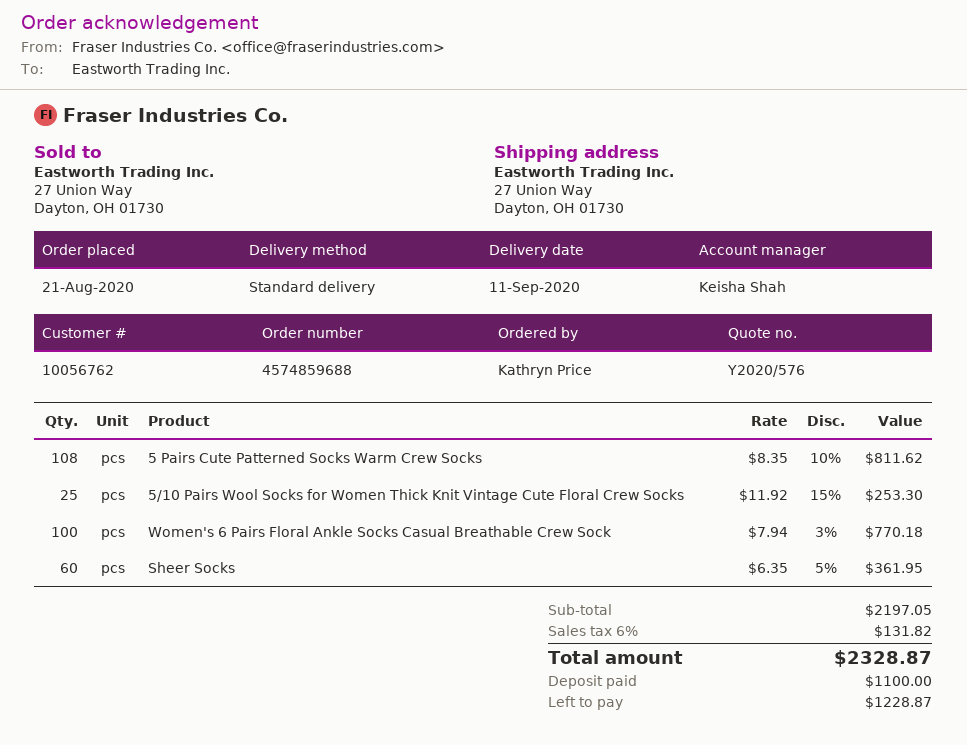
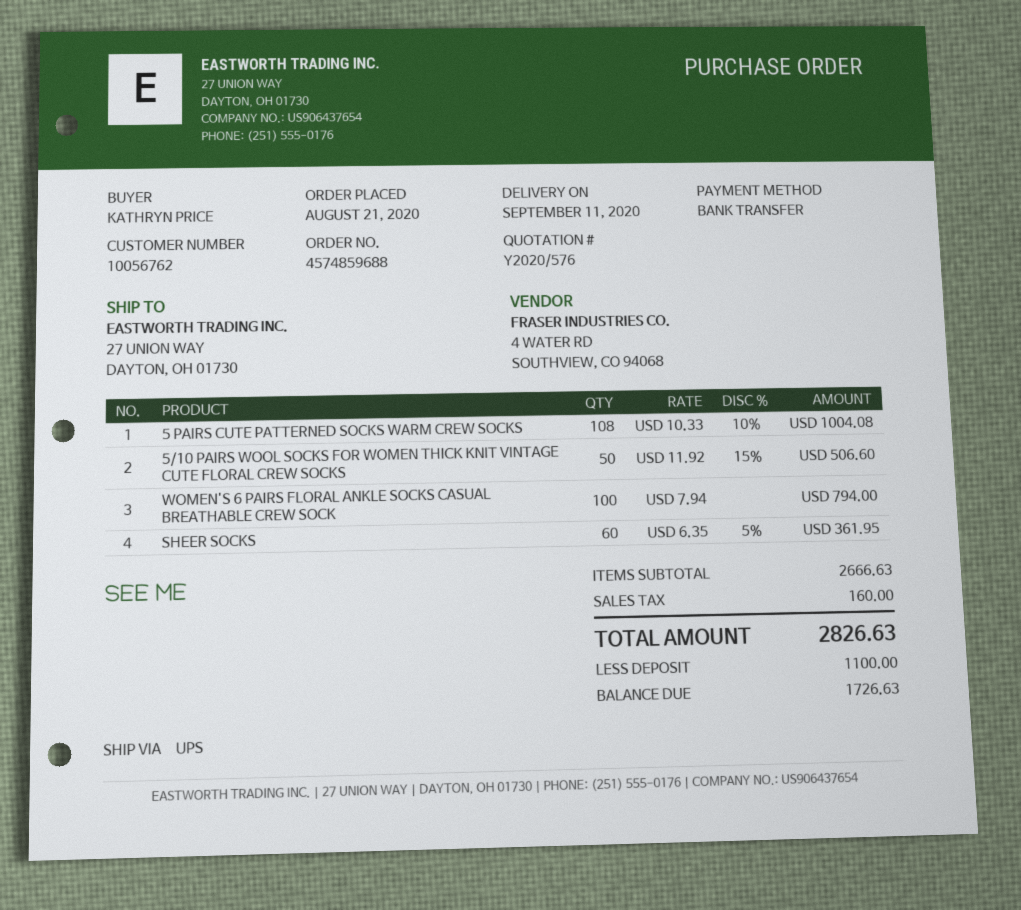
shipping method: standard -> UPS
5 Pairs Cute Patterned Socks Warm Crew Socks: 108 x 8.35 - 10% = 811.62 -> 108 x 10.33 - 10% = 1004.08
5/10 Pairs Wool Socks for Women Thick Knit Vintage Cute Floral Crew Socks: 25 x 11.92 - 15% = 253.30 -> 50 x 11.92 - 15% = 506.60
Women's 6 Pairs Floral Ankle Socks Casual Breathable Crew Sock: 100 x 7.94 - 3% = 770.18 -> 100 x 7.94 = 794.00
subtotal: 2197.05 -> 2666.63
tax: 131.82 -> 160.00
total: 2328.87 -> 2826.63
balance: 1228.87 -> 1726.63

